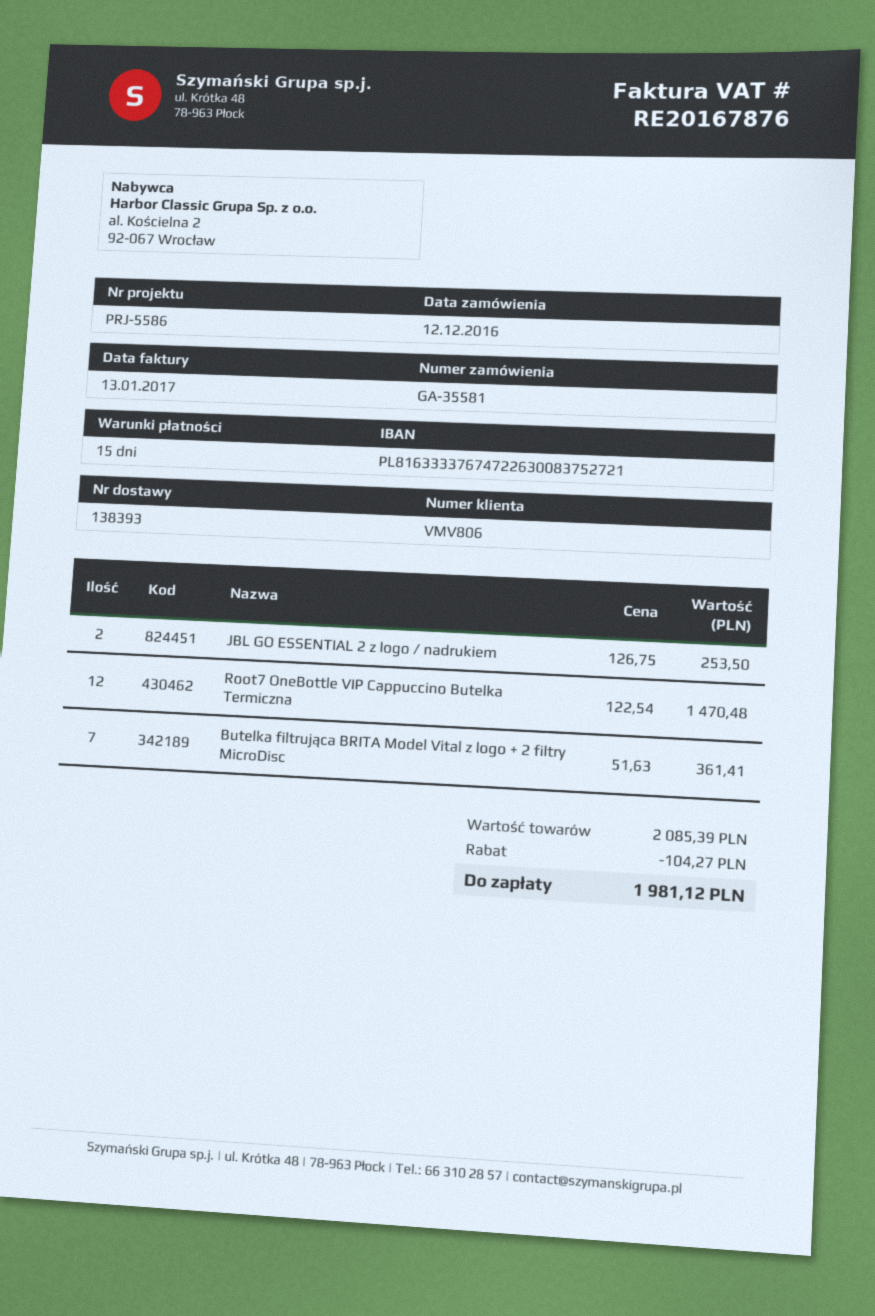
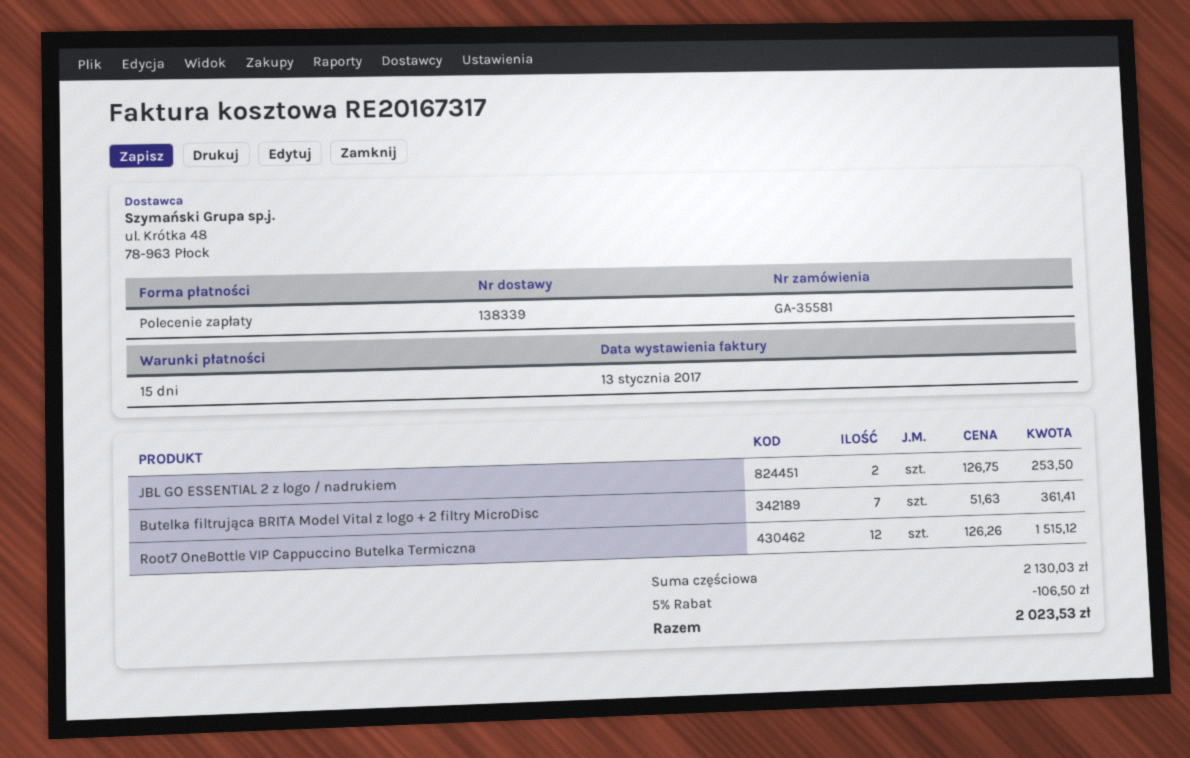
delivery note number: 138393 -> 138339
invoice number: RE20167876 -> RE20167317
Root7 OneBottle VIP Cappuccino Butelka Termiczna: 12 x 122.54 = 1470.48 -> 12 x 126.26 = 1515.12
subtotal: 2085.39 -> 2130.03
discount: 104.27 -> 106.50
total: 1981.12 -> 2023.53

